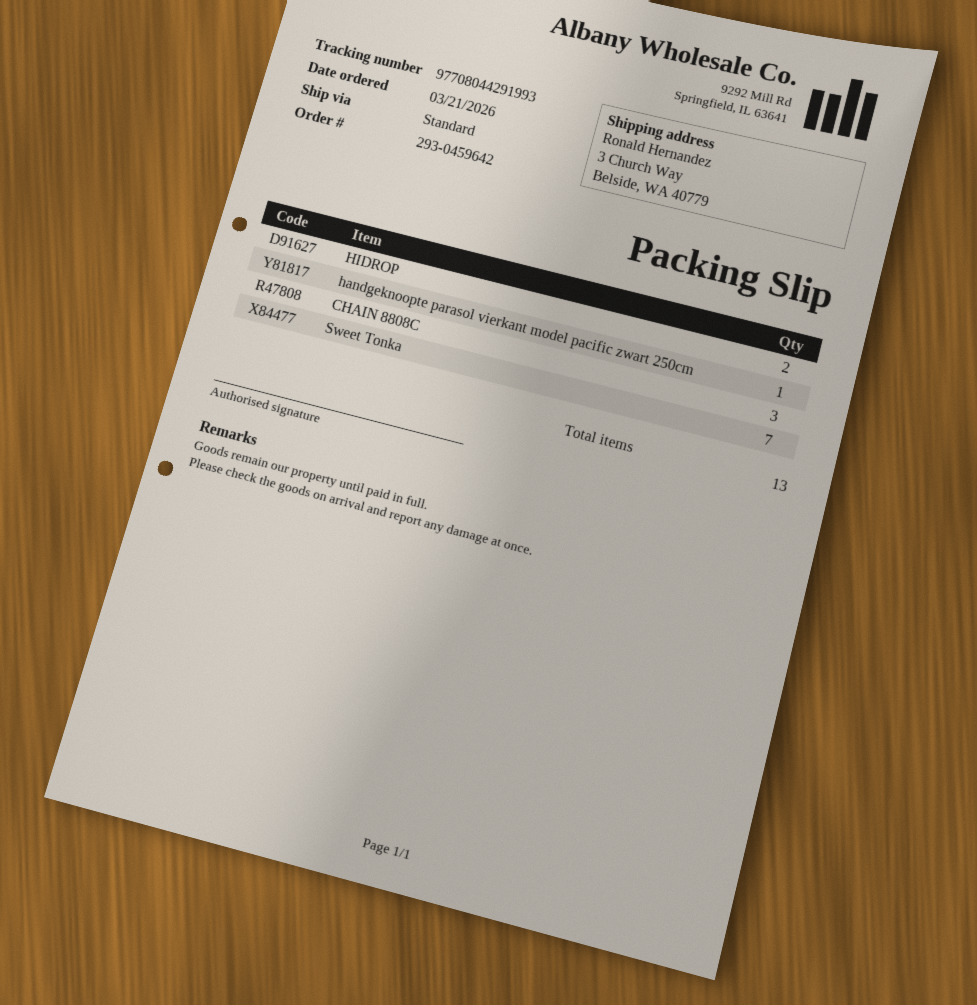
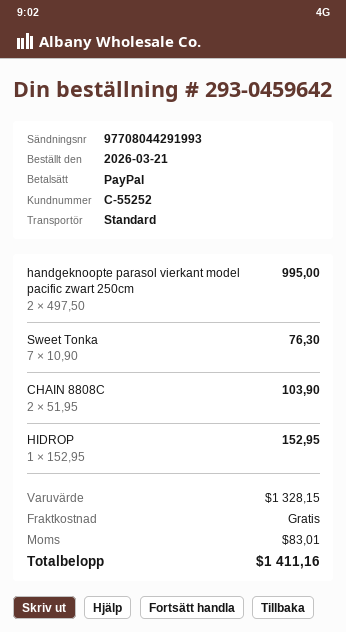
HIDROP: 2 -> 1
handgeknoopte parasol vierkant model pacific zwart 250cm: 1 -> 2
CHAIN 8808C: 3 -> 2

